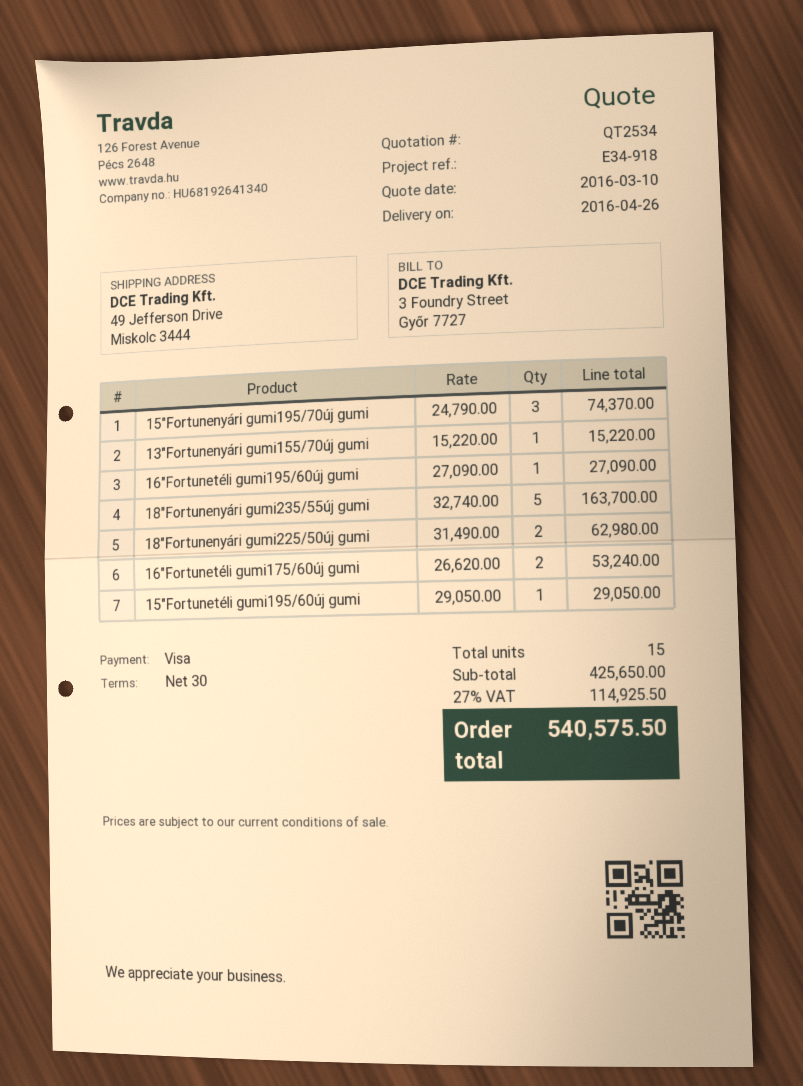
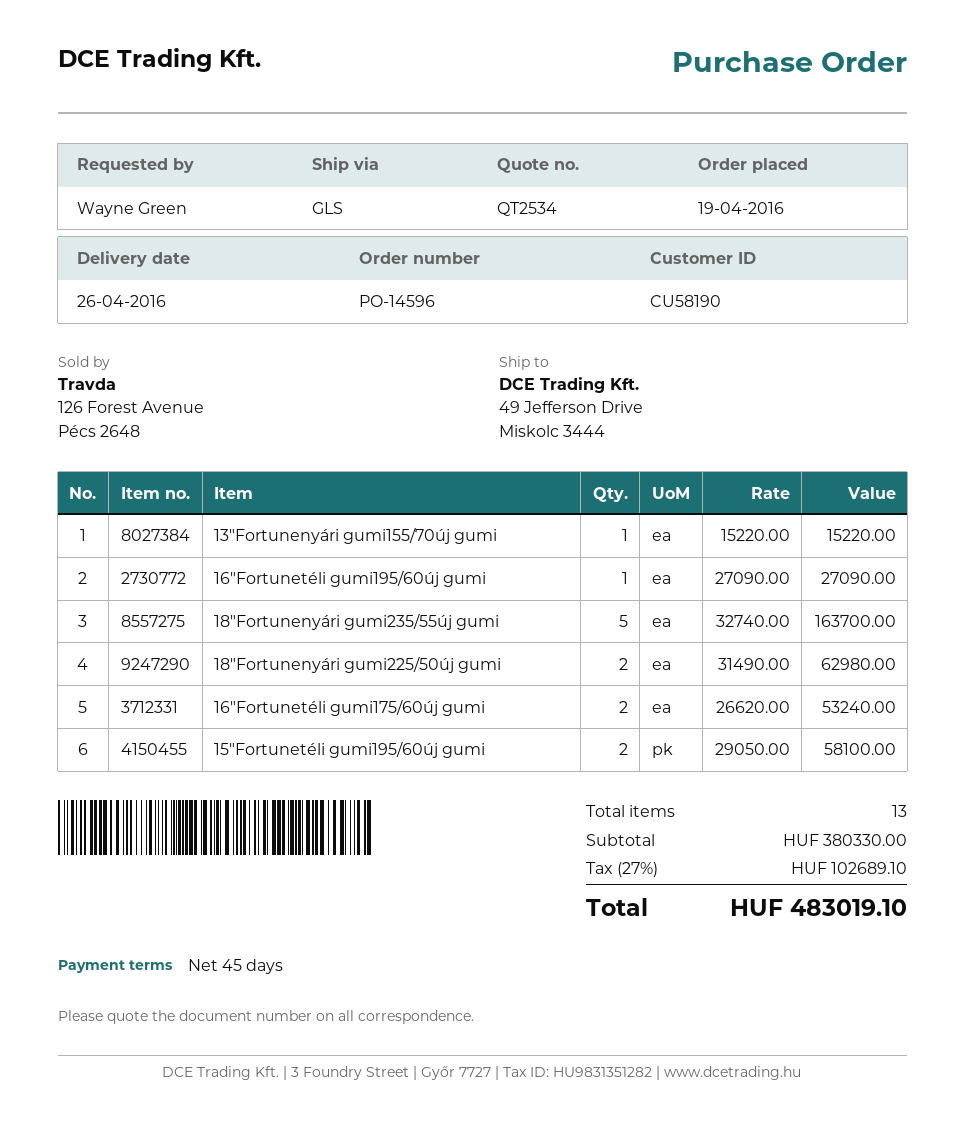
payment terms: 30 days -> 45 days
15"Fortunenyári gumi195/70új gumi: 3 x 24790.00 = 74370.00 -> none
15"Fortunetéli gumi195/60új gumi: 1 x 29050.00 = 29050.00 -> 2 x 29050.00 = 58100.00
total quantity: 15 -> 13
subtotal: 425650.00 -> 380330.00
tax: 27% = 114925.50 -> 27% = 102689.10
total: 540575.50 -> 483019.10

